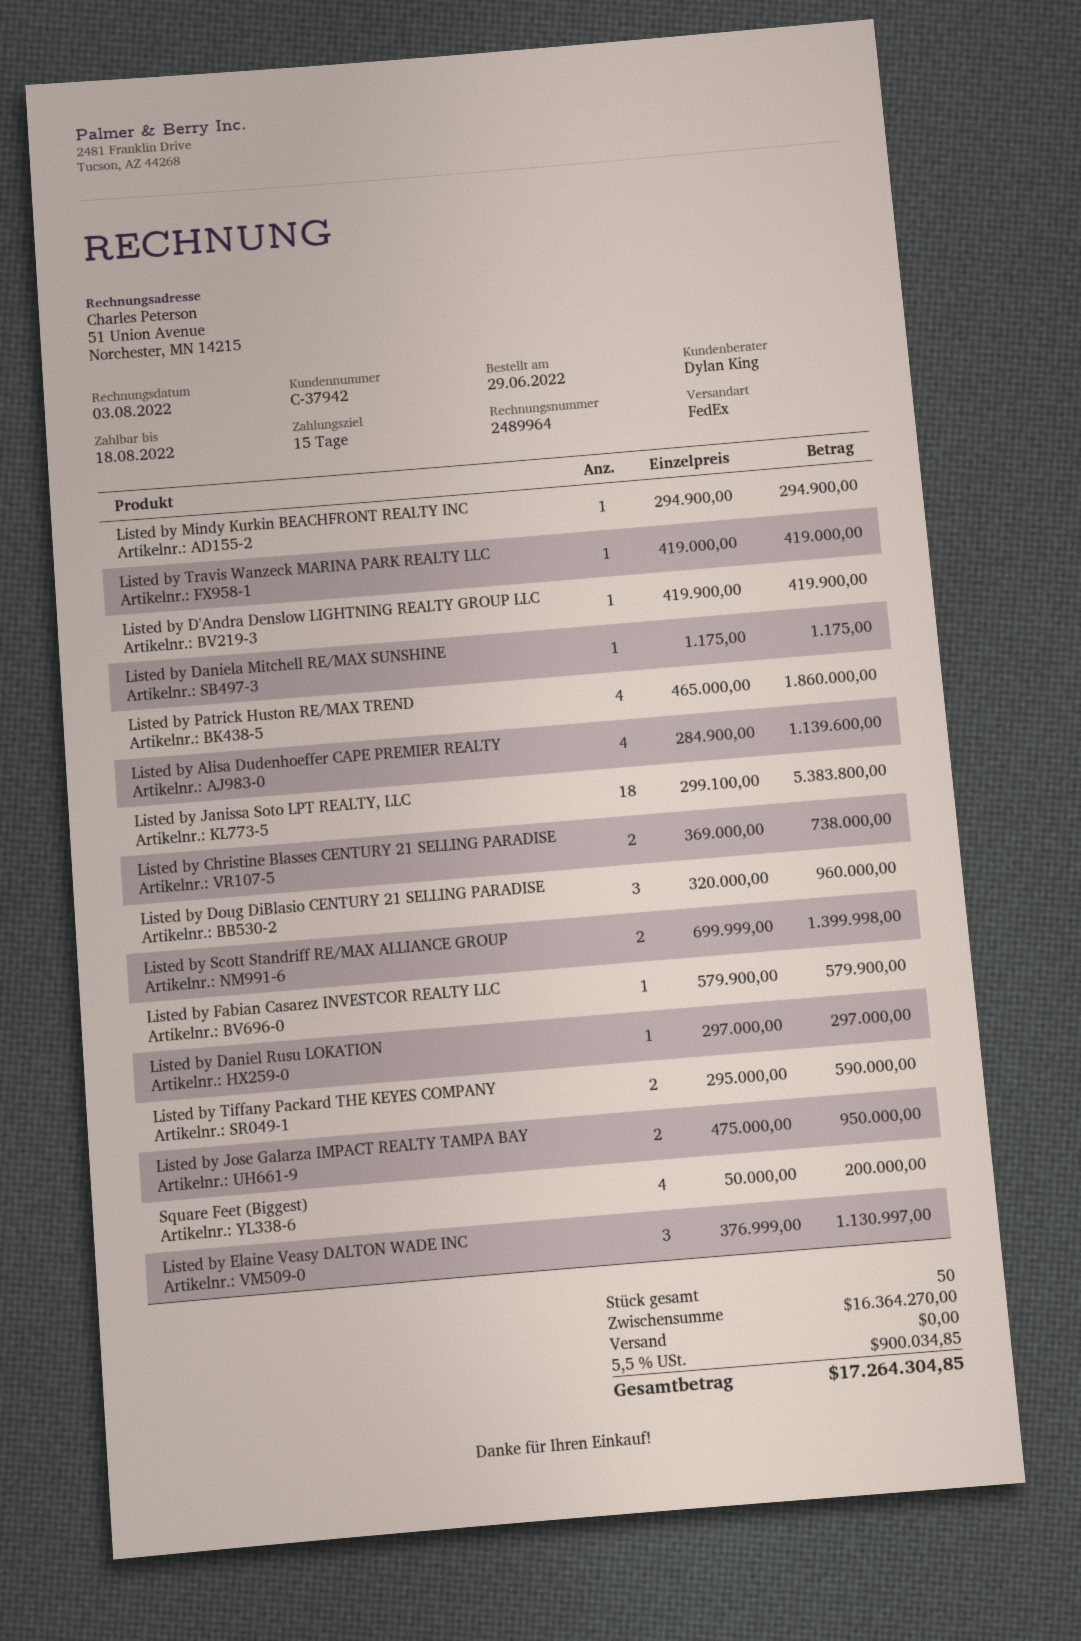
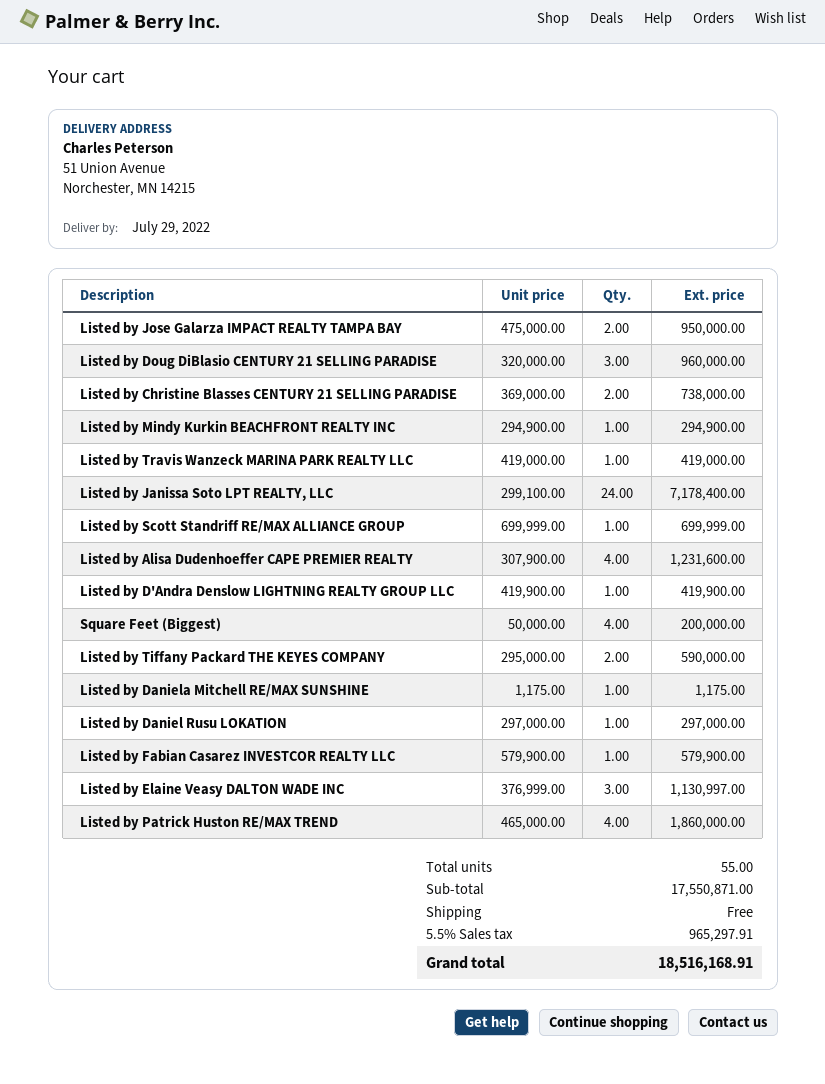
Listed by Alisa Dudenhoeffer CAPE PREMIER REALTY: 4 x 284900.00 = 1139600.00 -> 4 x 307900.00 = 1231600.00
Listed by Janissa Soto LPT REALTY, LLC: 18 x 299100.00 = 5383800.00 -> 24 x 299100.00 = 7178400.00
Listed by Scott Standriff RE/MAX ALLIANCE GROUP: 2 x 699999.00 = 1399998.00 -> 1 x 699999.00 = 699999.00
total quantity: 50 -> 55
subtotal: 16364270.00 -> 17550871.00
tax: 5.5% = 900034.85 -> 5.5% = 965297.91
total: 17264304.85 -> 18516168.91

